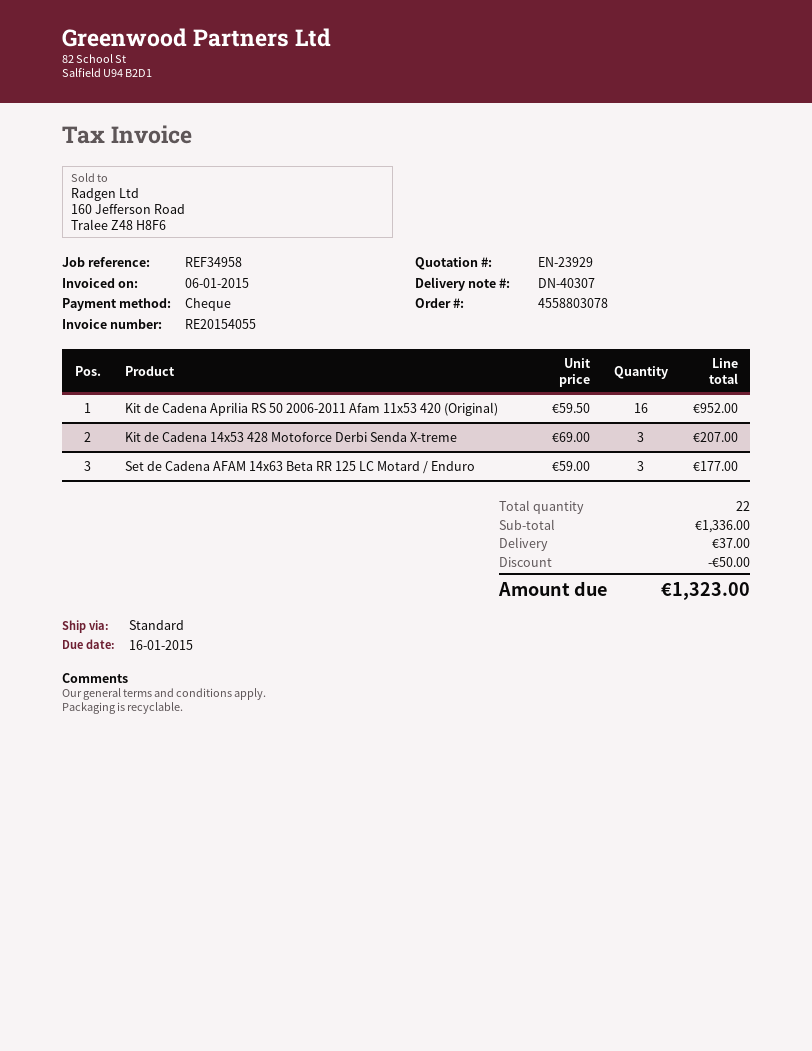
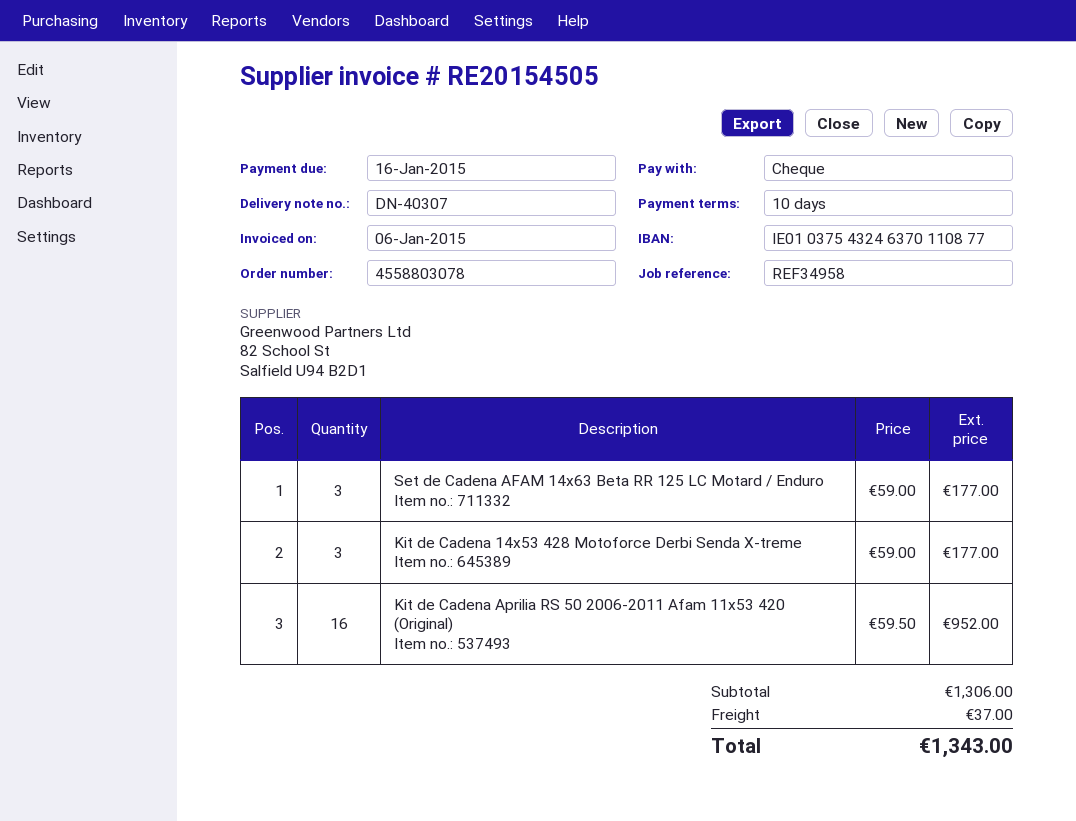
invoice number: RE20154055 -> RE20154505
Kit de Cadena 14x53 428 Motoforce Derbi Senda X-treme: 3 x 69.00 = 207.00 -> 3 x 59.00 = 177.00
subtotal: 1336.00 -> 1306.00
discount: 50.00 -> none
total: 1323.00 -> 1343.00

